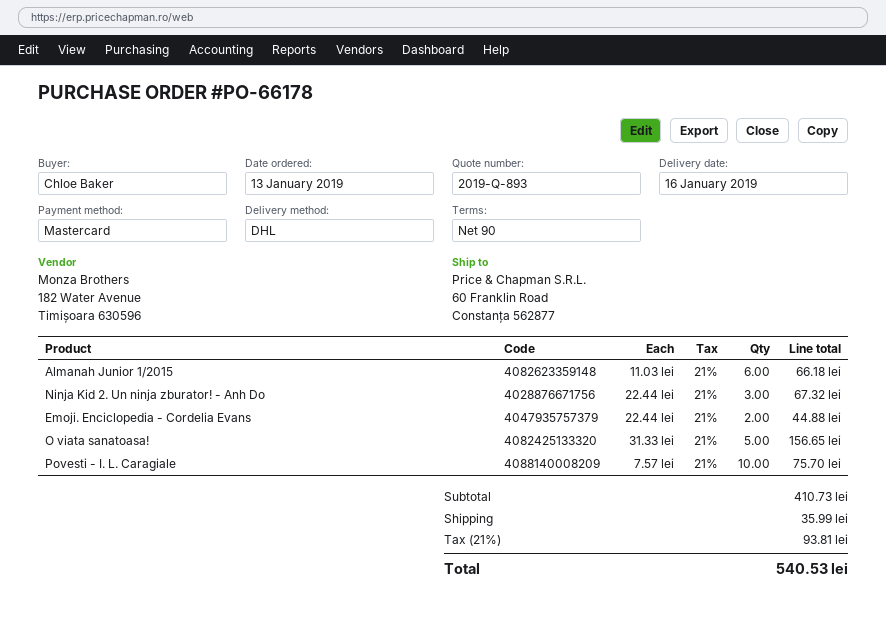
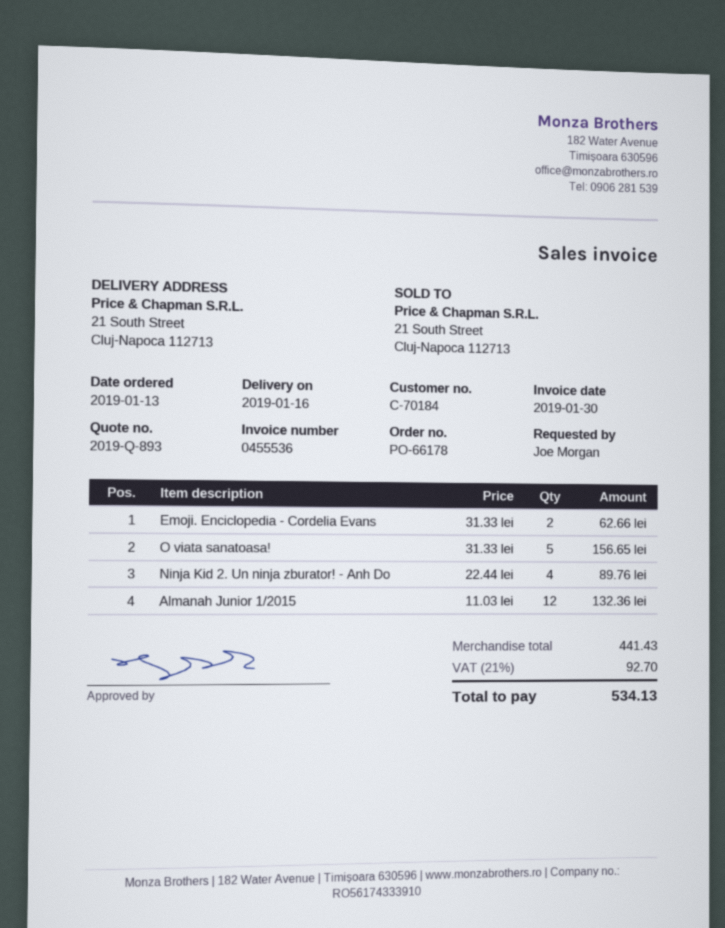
ordered by: Chloe Baker -> Joe Morgan
ship to: 60 Franklin Road, Constanța 562877 -> 21 South Street, Cluj-Napoca 112713
Almanah Junior 1/2015: 6 x 11.03 = 66.18 -> 12 x 11.03 = 132.36
Ninja Kid 2. Un ninja zburator! - Anh Do: 3 x 22.44 = 67.32 -> 4 x 22.44 = 89.76
Emoji. Enciclopedia - Cordelia Evans: 2 x 22.44 = 44.88 -> 2 x 31.33 = 62.66
Povesti - I. L. Caragiale: 10 x 7.57 = 75.70 -> none
subtotal: 410.73 -> 441.43
shipping: 35.99 -> none
tax: 21% = 93.81 -> 21% = 92.70
total: 540.53 -> 534.13

